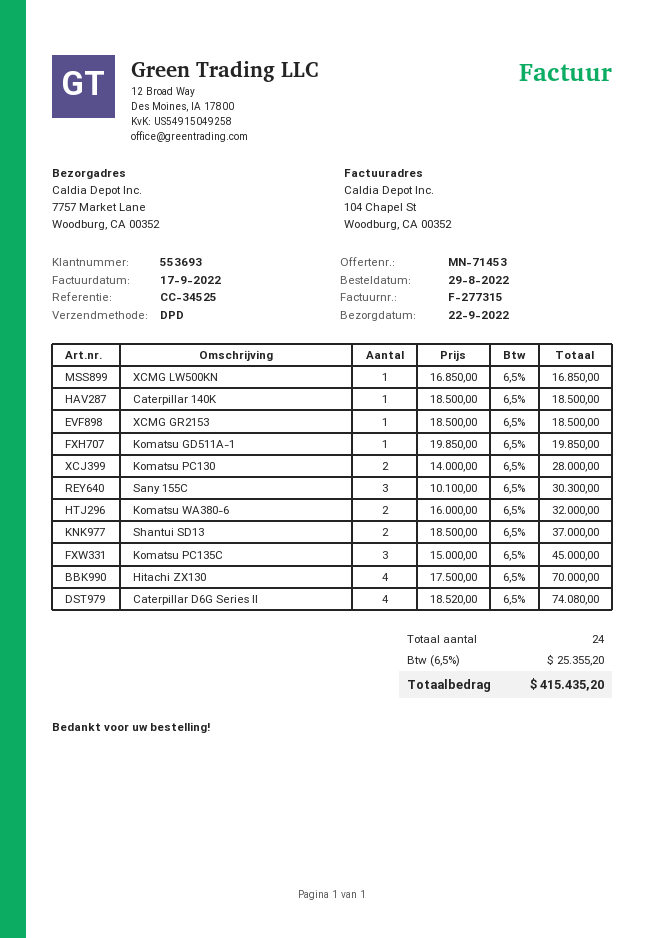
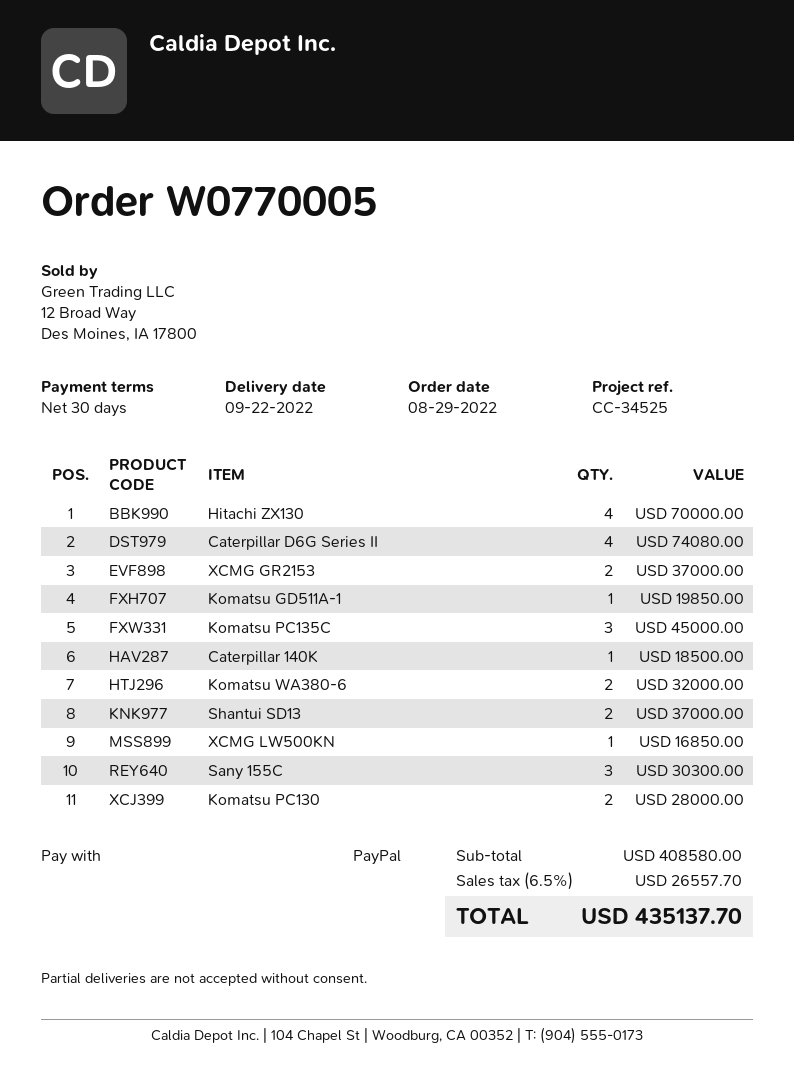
XCMG GR2153: 1 for 18500.00 -> 2 for 37000.00
tax: 6.5% = 25355.20 -> 6.5% = 26557.70
total: 415435.20 -> 435137.70

